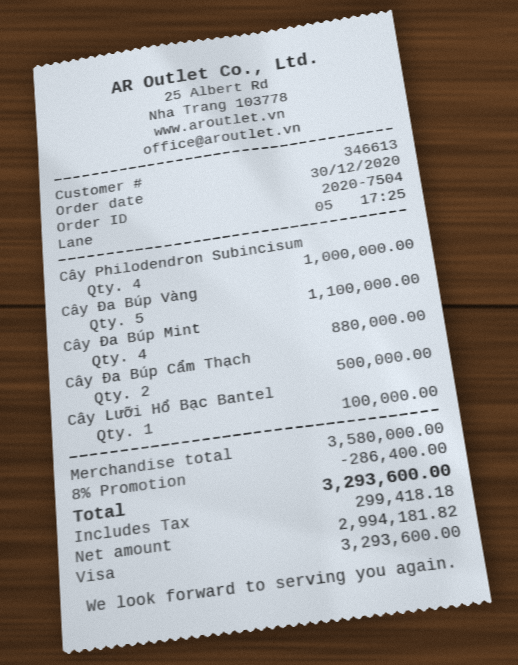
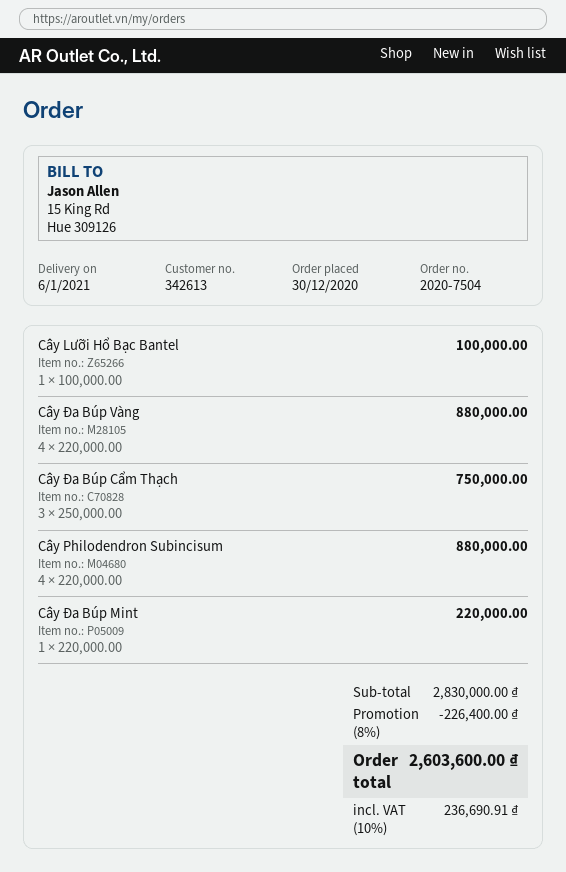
customer number: 346613 -> 342613
Cây Philodendron Subincisum: 4 for 1000000.00 -> 4 for 880000.00
Cây Đa Búp Vàng: 5 for 1100000.00 -> 4 for 880000.00
Cây Đa Búp Mint: 4 for 880000.00 -> 1 for 220000.00
Cây Đa Búp Cẩm Thạch: 2 for 500000.00 -> 3 for 750000.00
subtotal: 3580000.00 -> 2830000.00
discount: 8% = 286400.00 -> 8% = 226400.00
tax: 299418.18 -> 236690.91
total: 3293600.00 -> 2603600.00

